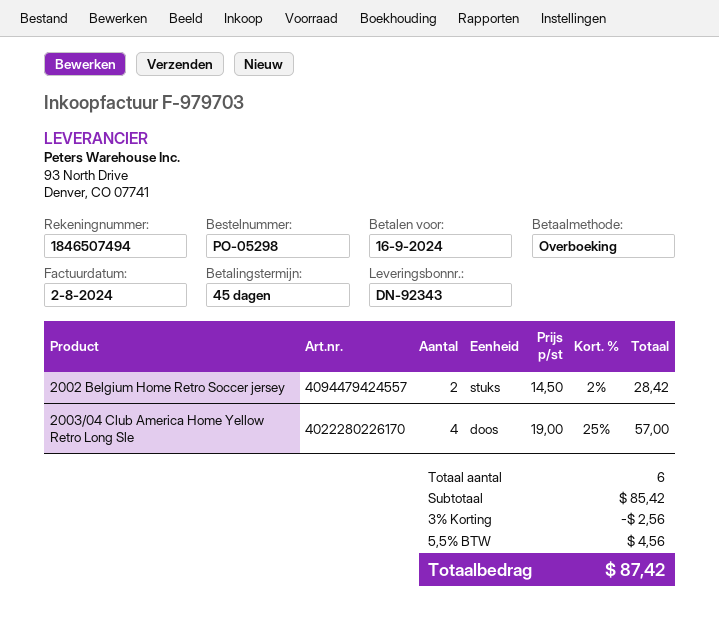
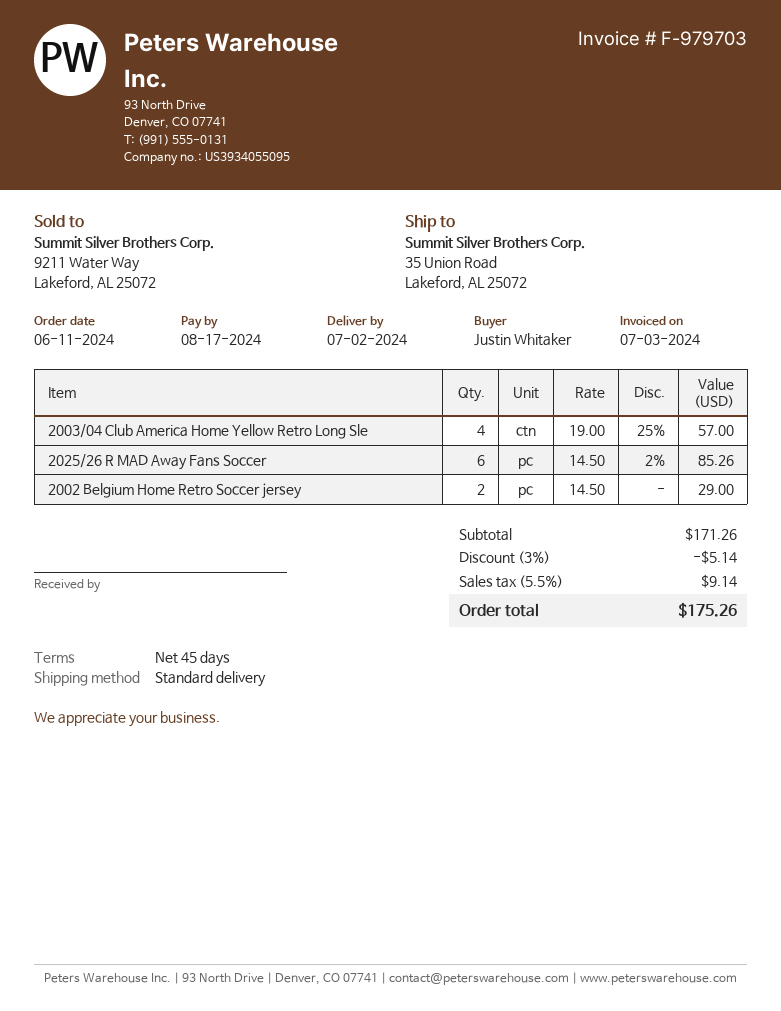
invoice date: 2024-08-02 -> 2024-07-03
due date: 2024-09-16 -> 2024-08-17
2002 Belgium Home Retro Soccer jersey: 2 x 14.50 - 2% = 28.42 -> 2 x 14.50 = 29.00
2025/26 R MAD Away Fans Soccer: none -> 6 x 14.50 - 2% = 85.26
subtotal: 85.42 -> 171.26
discount: 3% = 2.56 -> 3% = 5.14
tax: 5.5% = 4.56 -> 5.5% = 9.14
total: 87.42 -> 175.26

